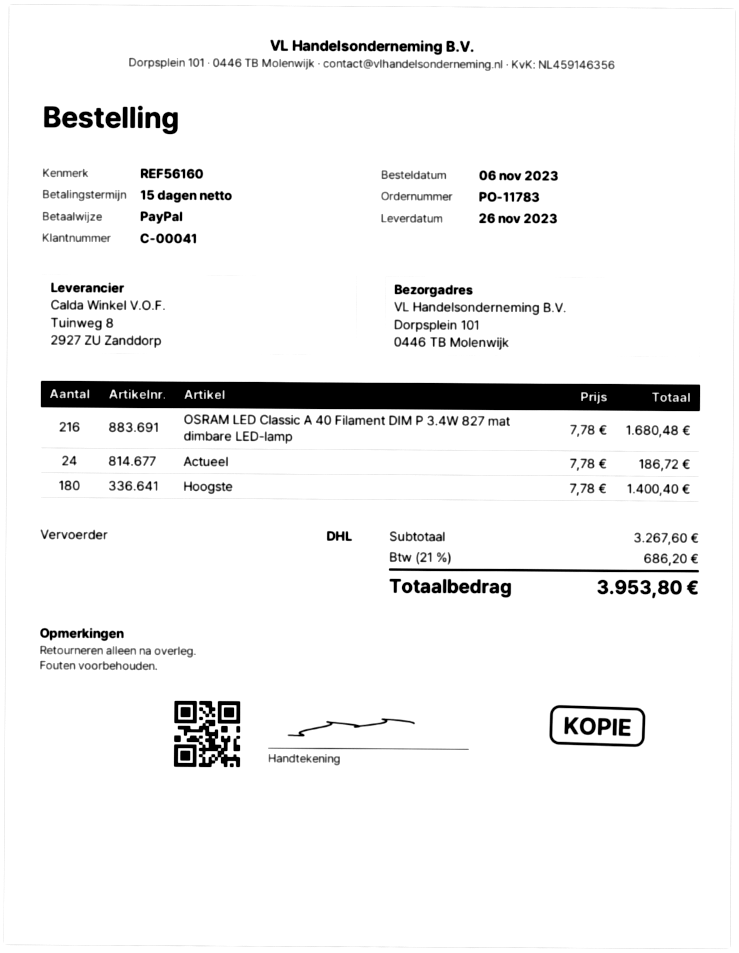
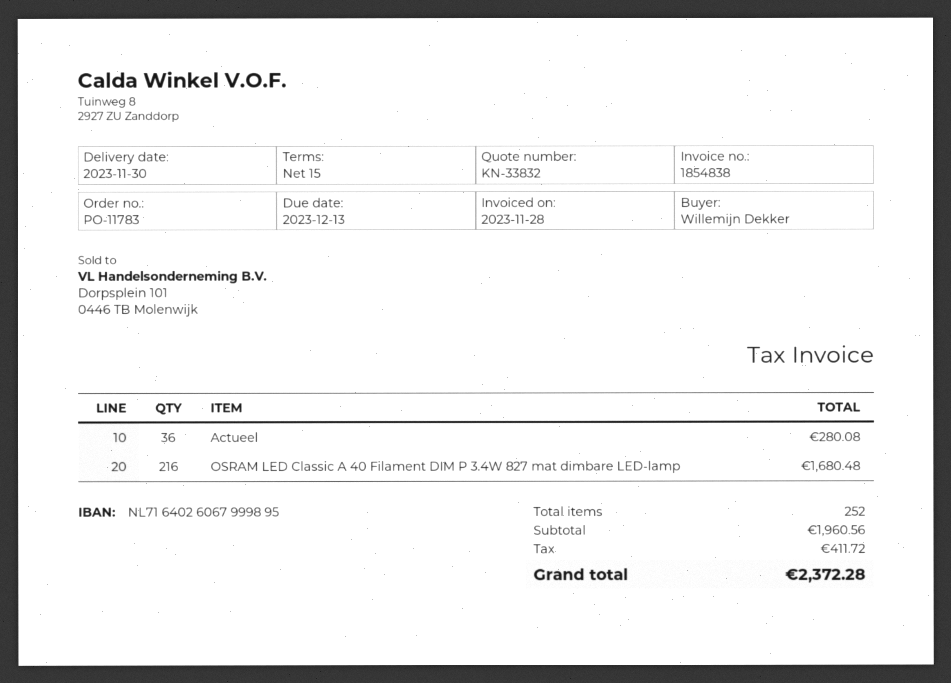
delivery date: 2023-11-26 -> 2023-11-30
Actueel: 24 for 186.72 -> 36 for 280.08
Hoogste: 180 for 1400.40 -> none
subtotal: 3267.60 -> 1960.56
tax: 686.20 -> 411.72
total: 3953.80 -> 2372.28

